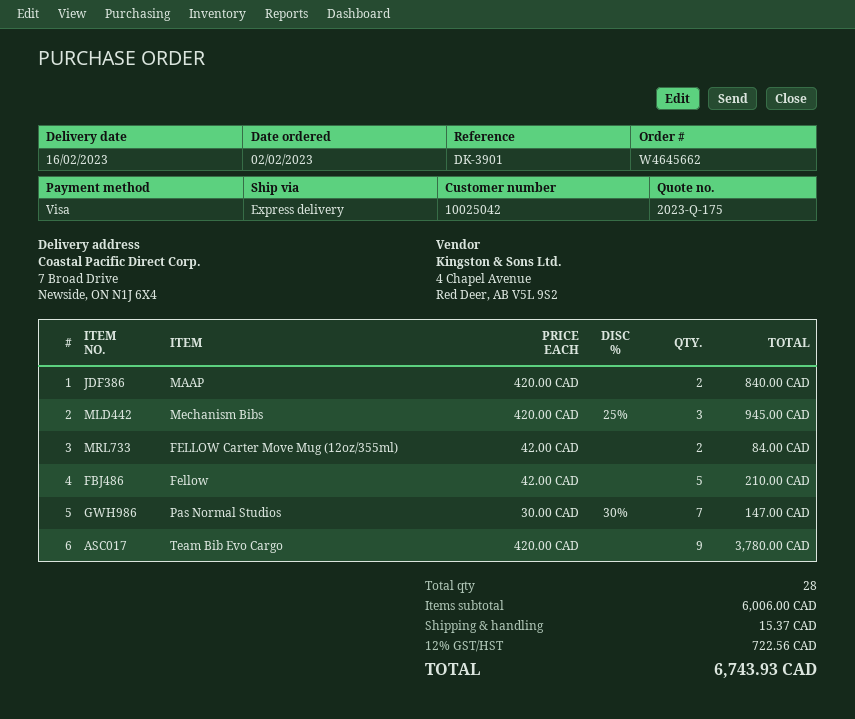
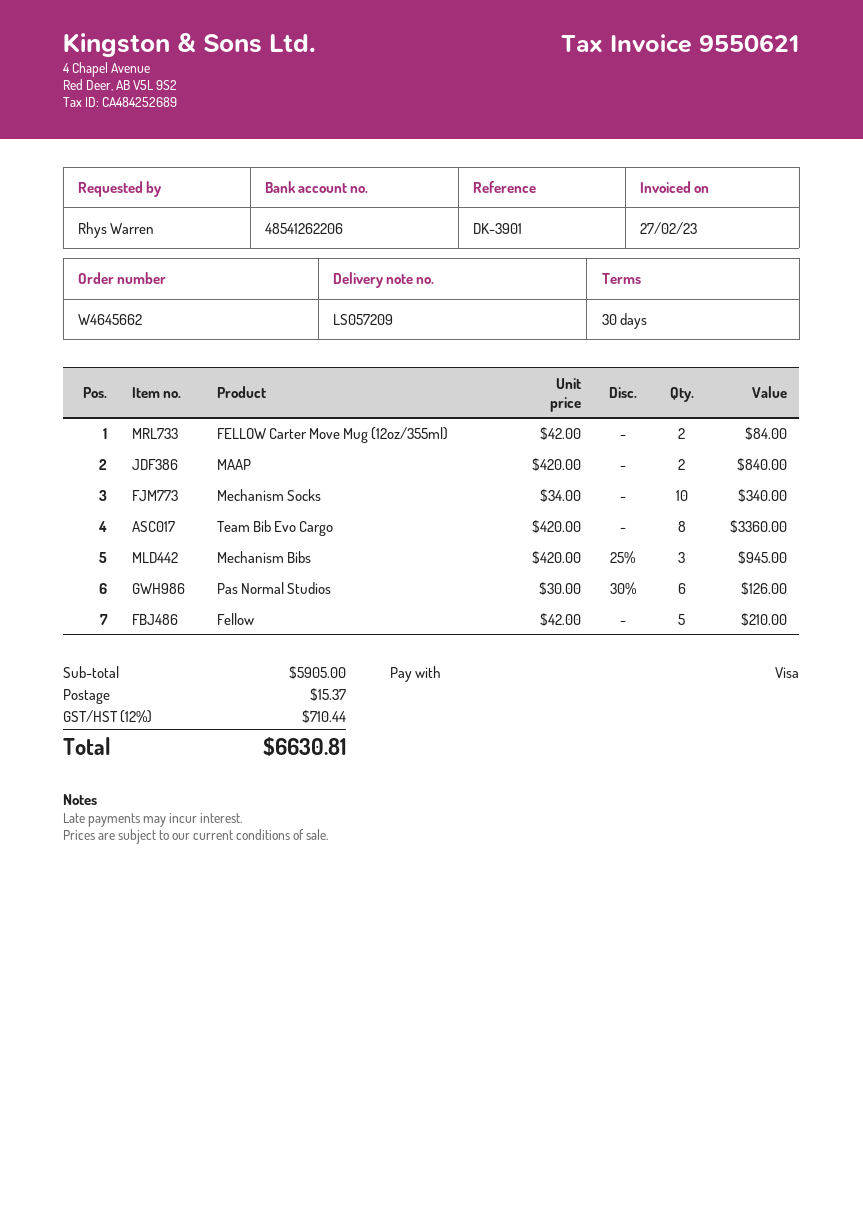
Pas Normal Studios: 7 x 30.00 - 30% = 147.00 -> 6 x 30.00 - 30% = 126.00
Team Bib Evo Cargo: 9 x 420.00 = 3780.00 -> 8 x 420.00 = 3360.00
Mechanism Socks: none -> 10 x 34.00 = 340.00
subtotal: 6006.00 -> 5905.00
tax: 12% = 722.56 -> 12% = 710.44
total: 6743.93 -> 6630.81

